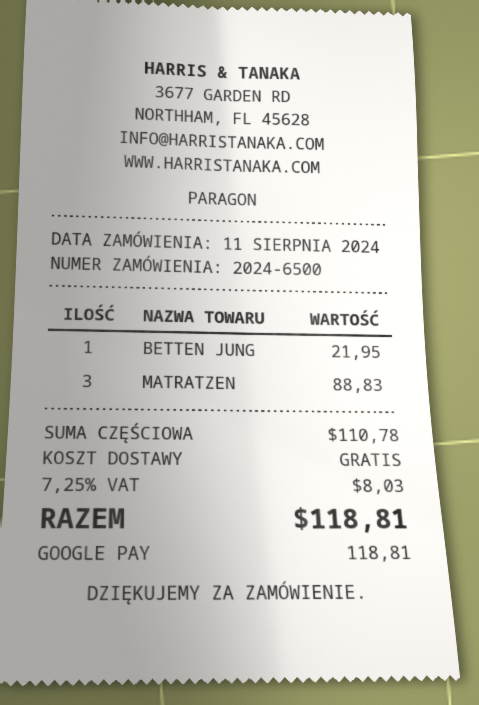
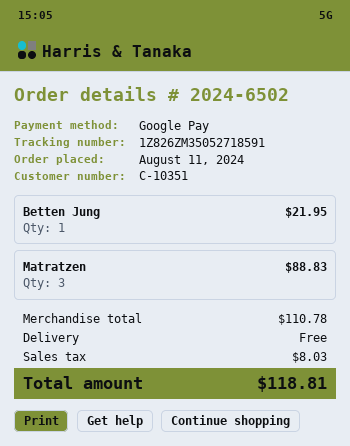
order number: 2024-6500 -> 2024-6502

